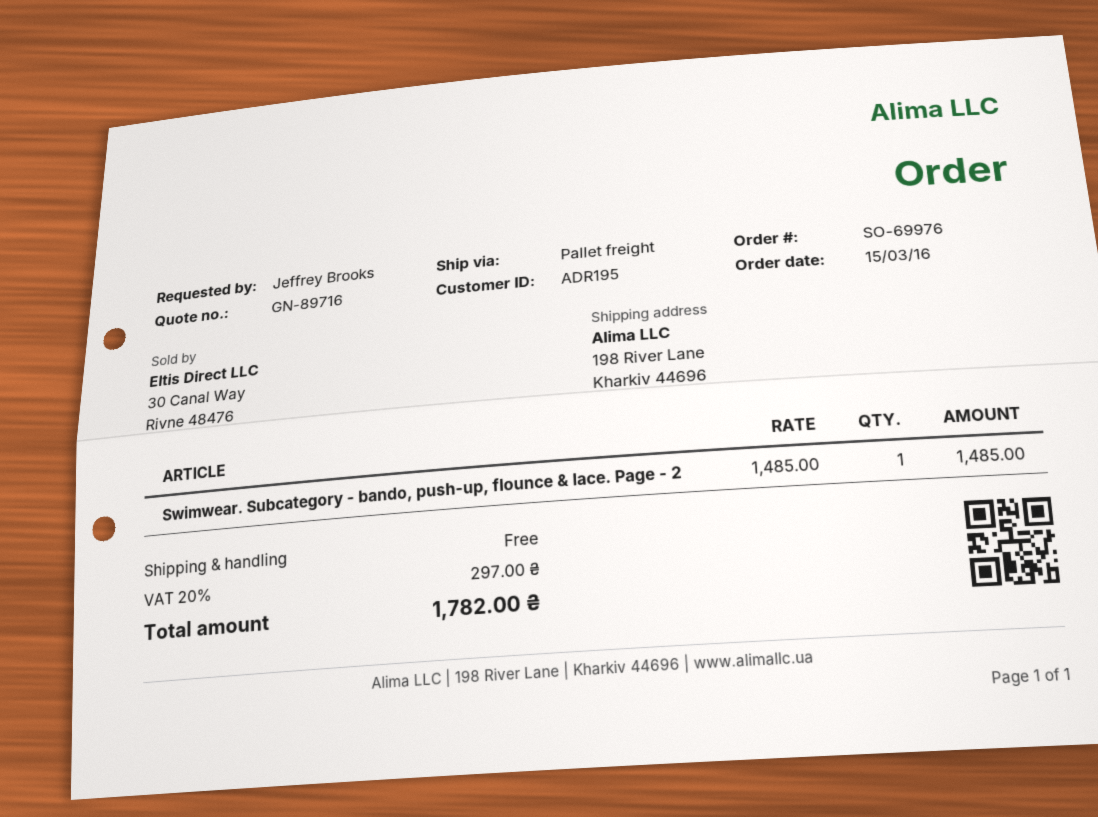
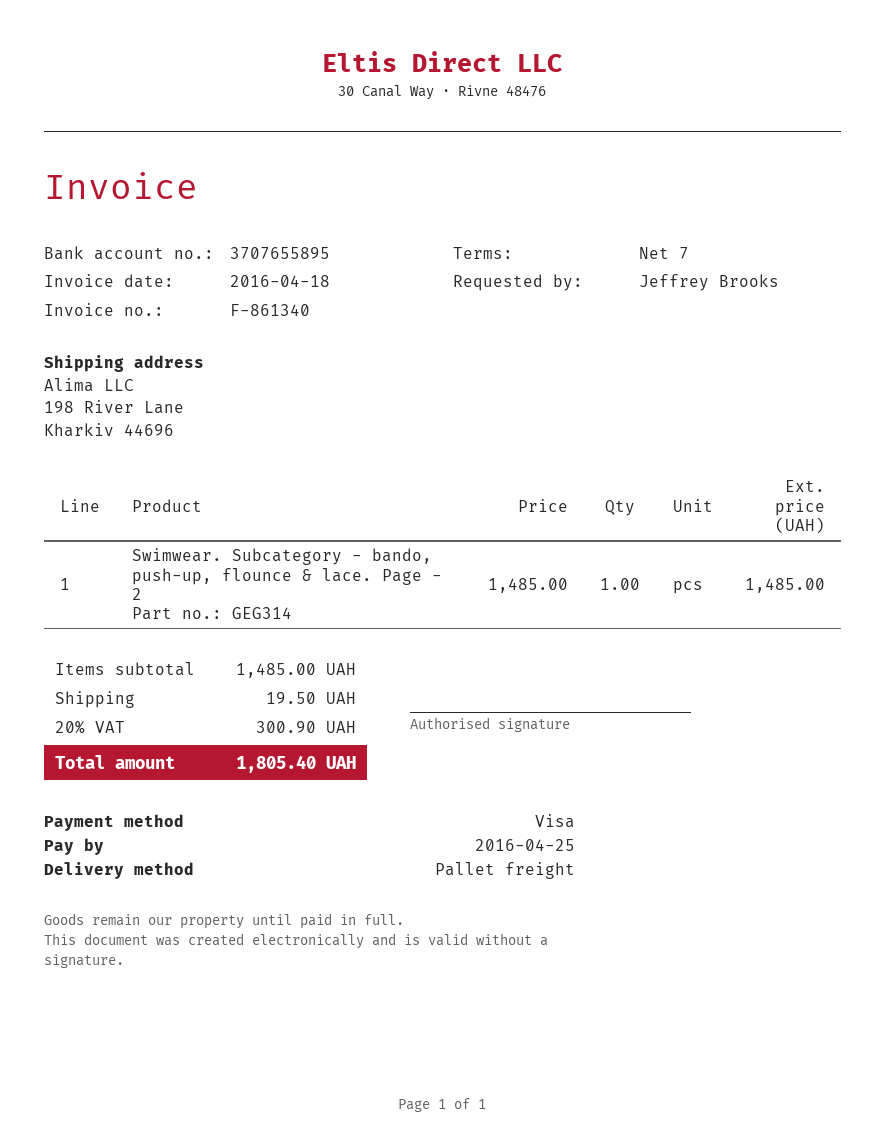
shipping: 0.00 -> 19.50
tax: 20% = 297.00 -> 20% = 300.90
total: 1782.00 -> 1805.40

